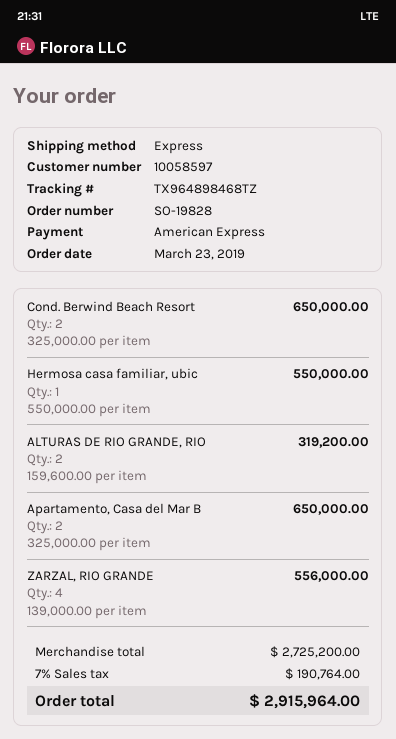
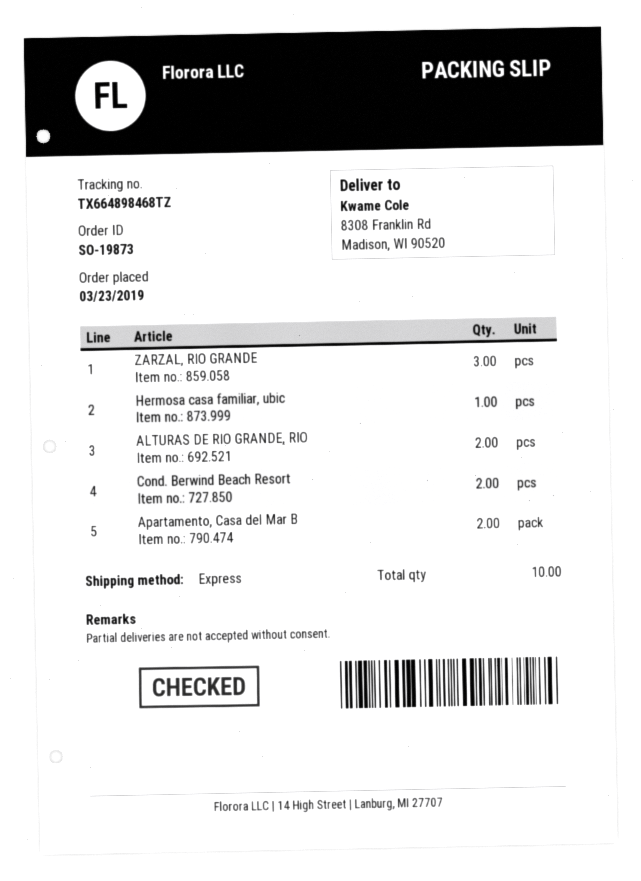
order number: SO-19828 -> SO-19873
tracking number: TX964898468TZ -> TX664898468TZ
ZARZAL, RIO GRANDE: 4 -> 3

